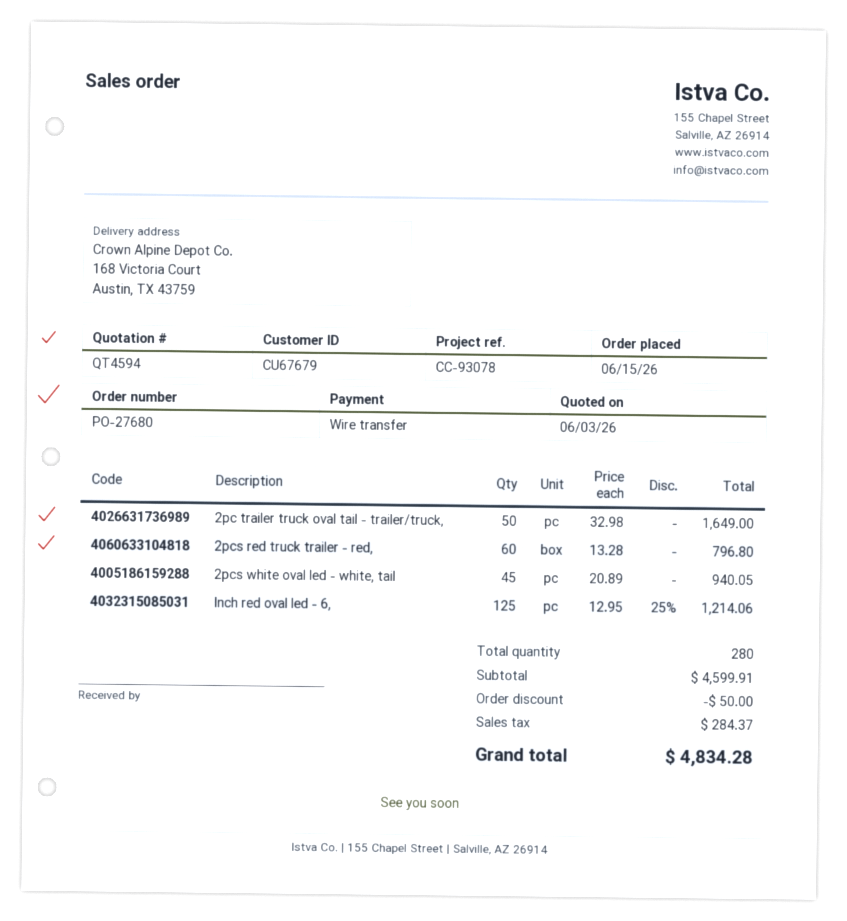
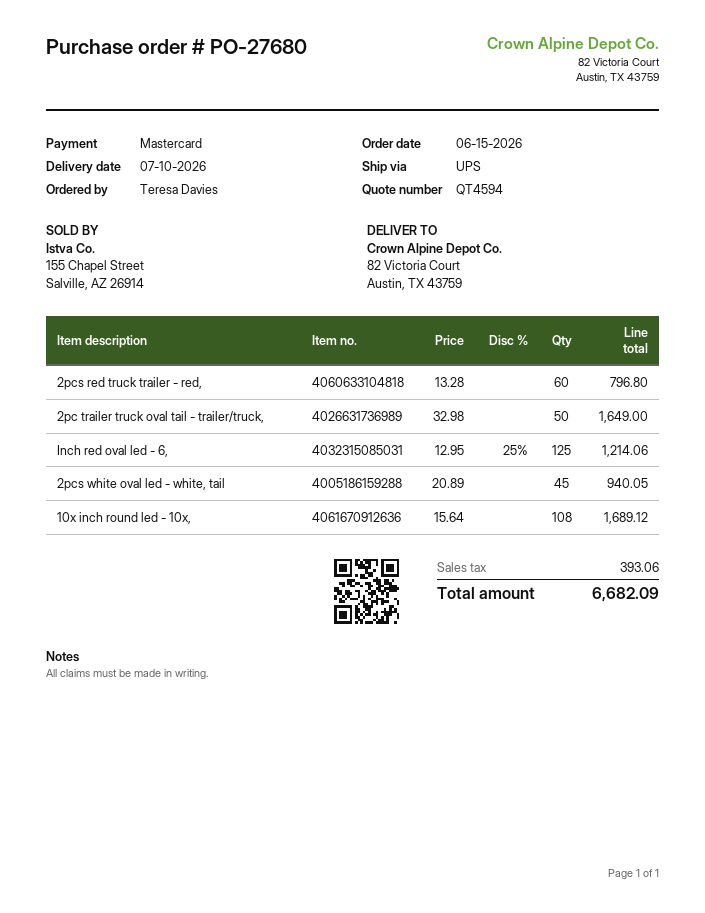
payment method: bank transfer -> Mastercard
ship to: 168 Victoria Court, Austin, TX 43759 -> 82 Victoria Court, Austin, TX 43759
10x inch round led - 10x,: none -> 108 x 15.64 = 1689.12
discount: 50.00 -> none
tax: 284.37 -> 393.06
total: 4834.28 -> 6682.09

